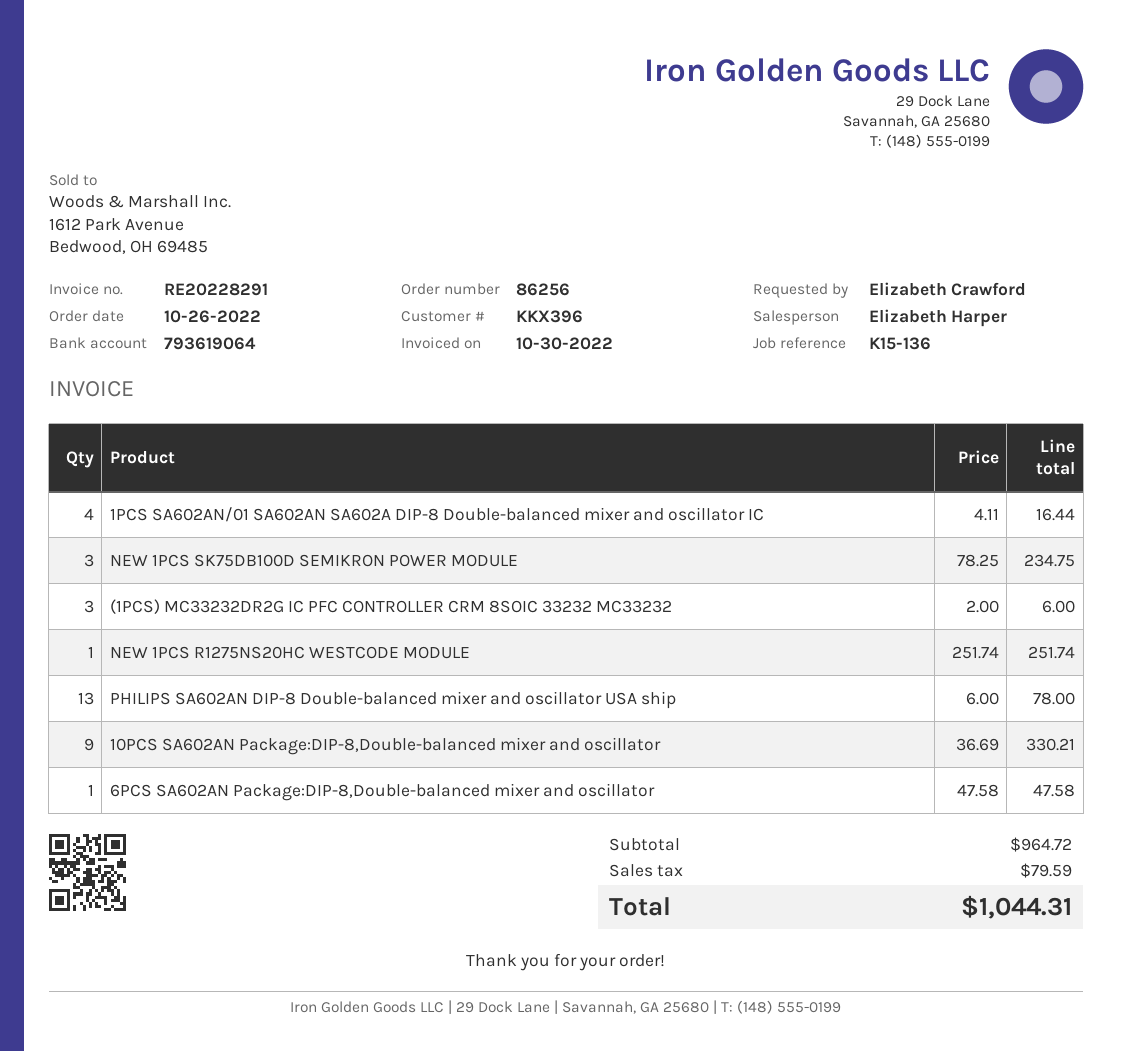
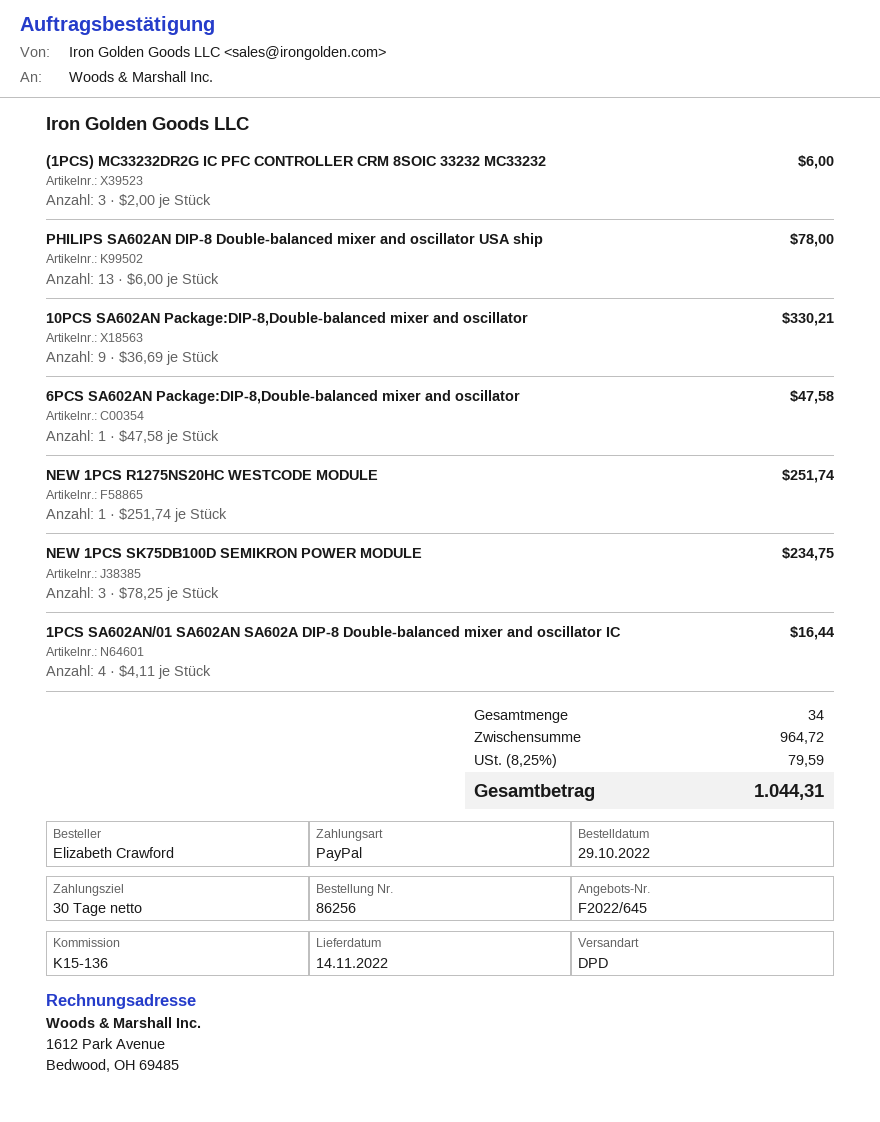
order date: 2022-10-26 -> 2022-10-29

